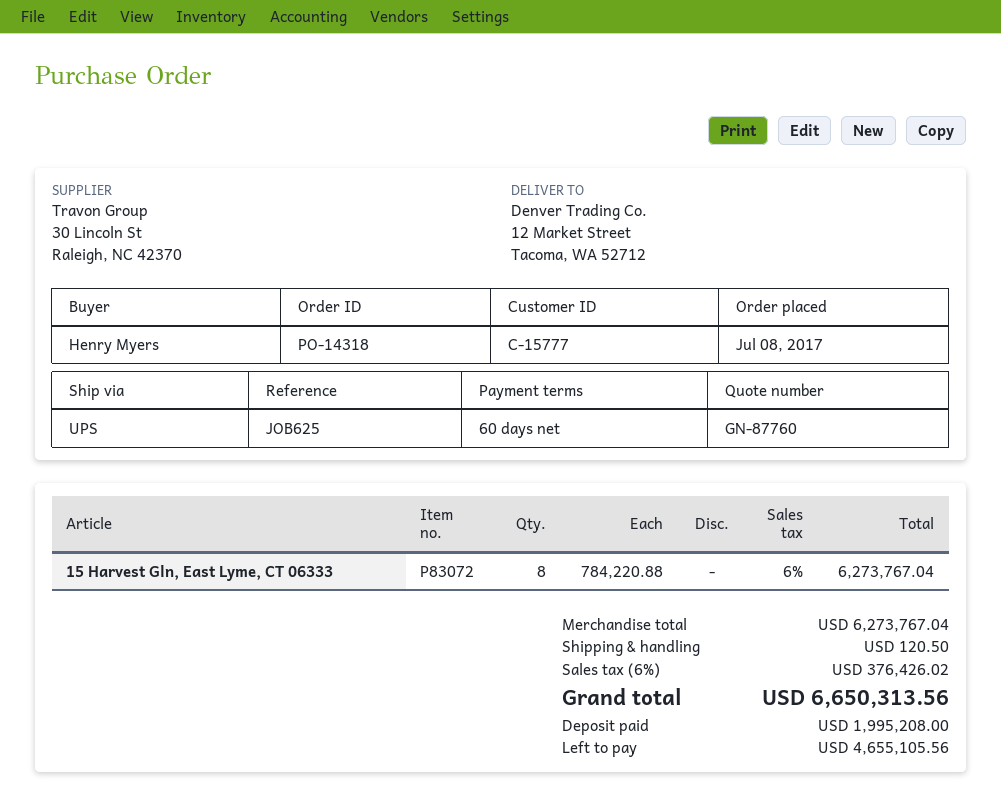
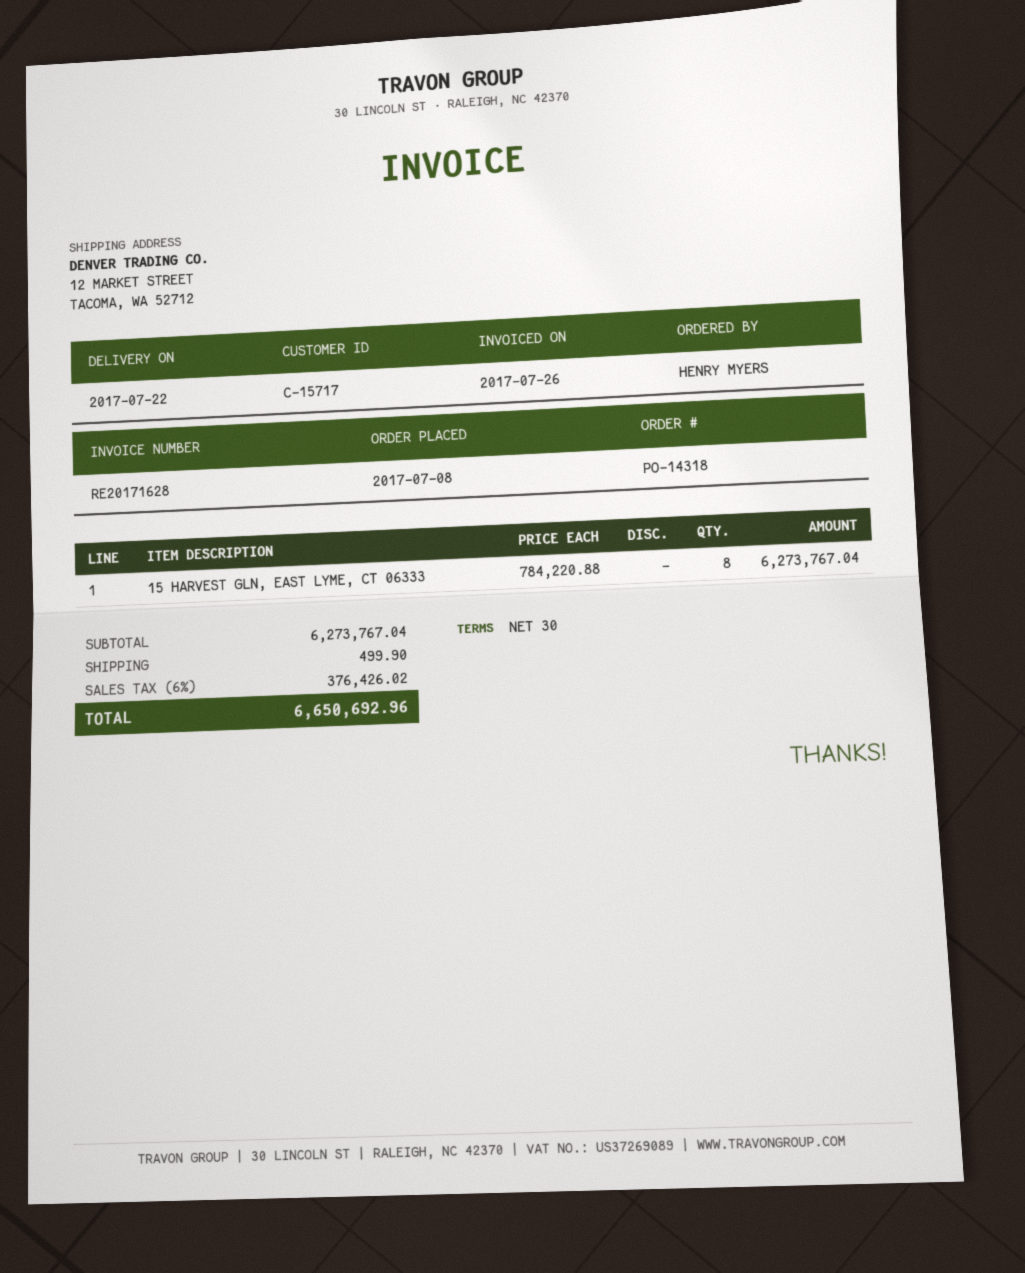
payment terms: 60 days -> 30 days
customer number: C-15777 -> C-15717
shipping: 120.50 -> 499.90
total: 6650313.56 -> 6650692.96

